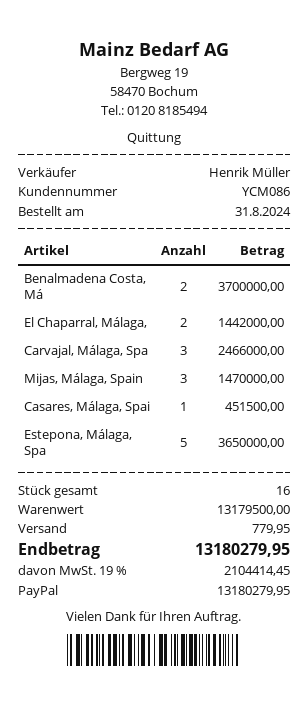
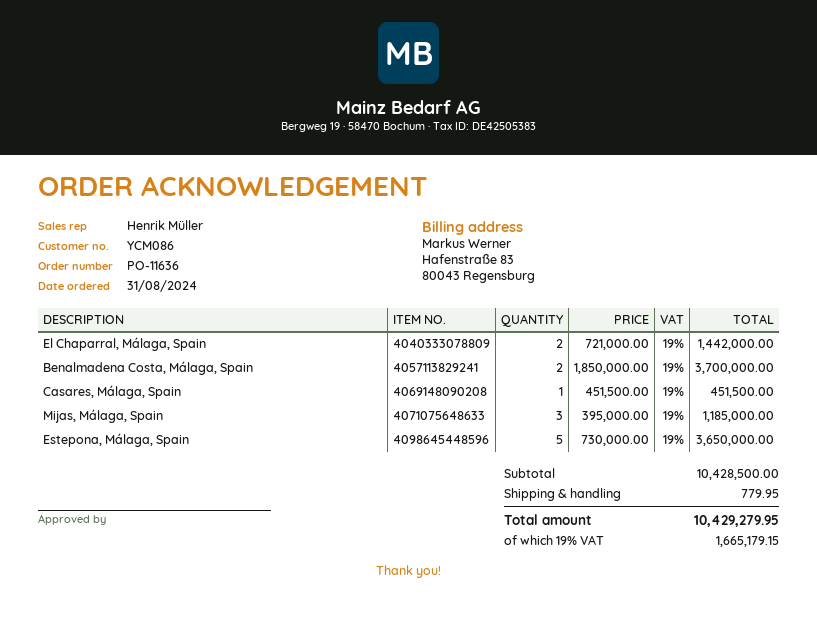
Carvajal, Málaga, Spa: 3 for 2466000.00 -> none
Mijas, Málaga, Spain: 3 for 1470000.00 -> 3 for 1185000.00
subtotal: 13179500.00 -> 10428500.00
tax: 19% = 2104414.45 -> 19% = 1665179.15
total: 13180279.95 -> 10429279.95

